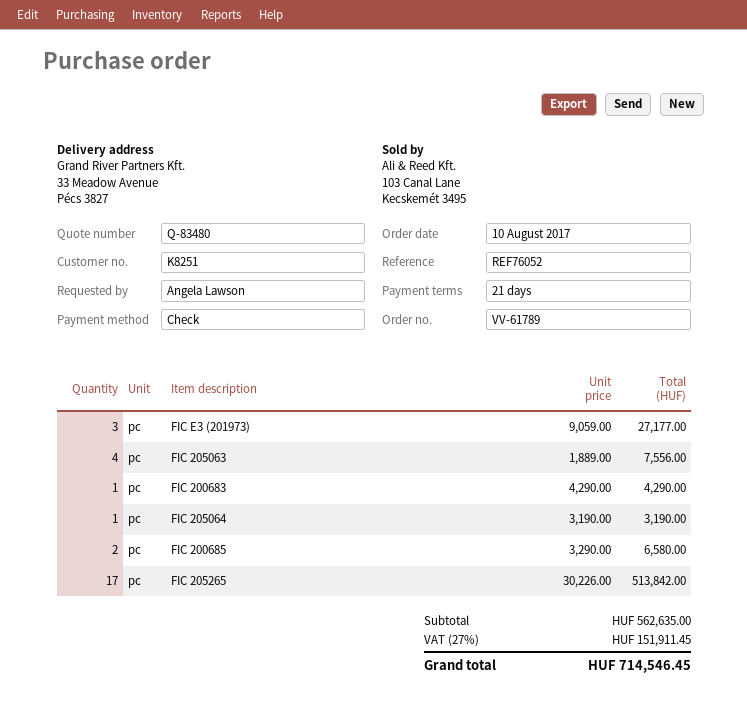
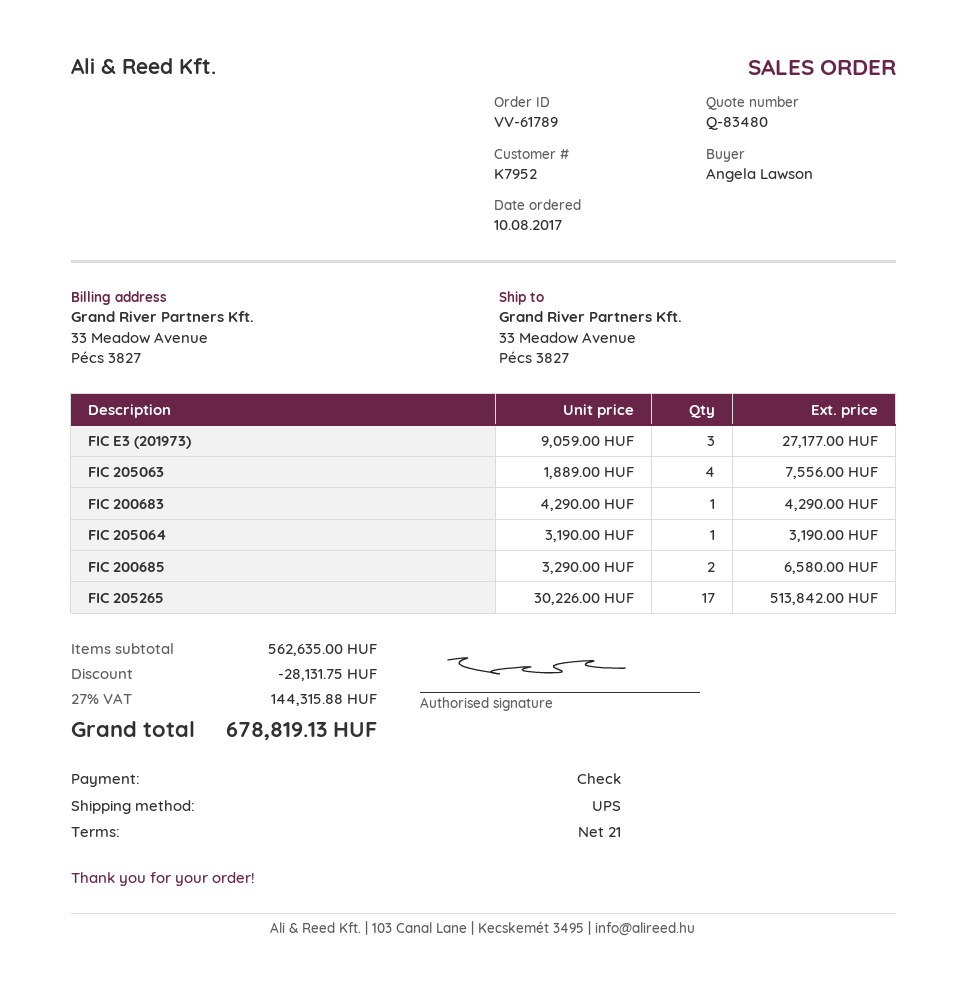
customer number: K8251 -> K7952
discount: none -> 28131.75
tax: 27% = 151911.45 -> 27% = 144315.88
total: 714546.45 -> 678819.13

